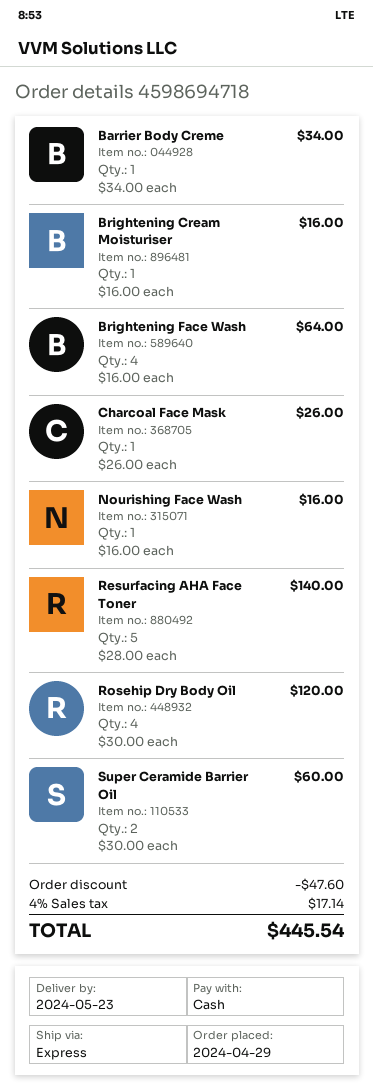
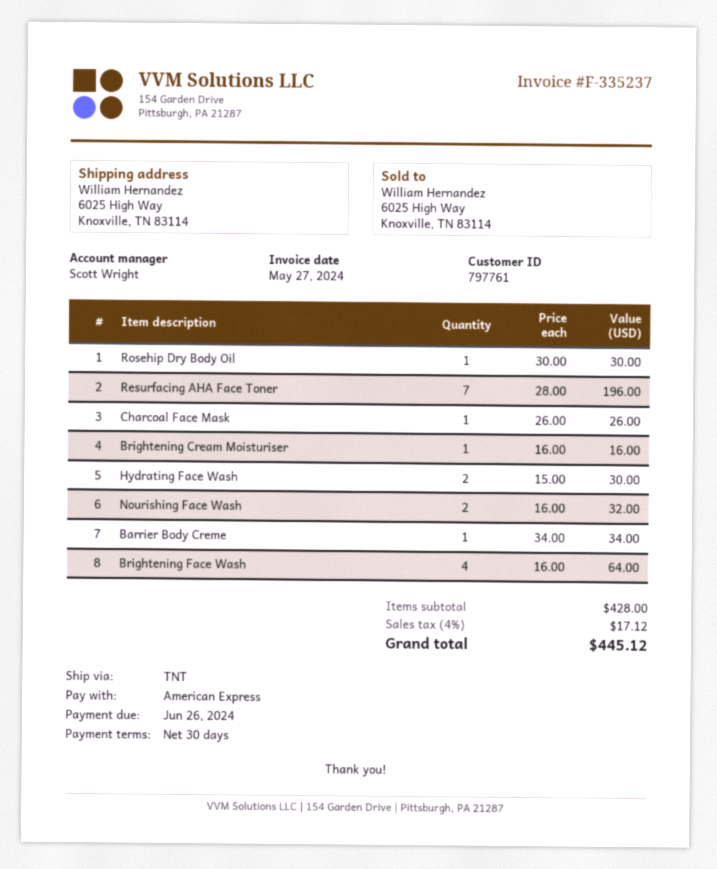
payment method: cash -> American Express
shipping method: express -> TNT
Nourishing Face Wash: 1 x 16.00 = 16.00 -> 2 x 16.00 = 32.00
Resurfacing AHA Face Toner: 5 x 28.00 = 140.00 -> 7 x 28.00 = 196.00
Rosehip Dry Body Oil: 4 x 30.00 = 120.00 -> 1 x 30.00 = 30.00
Super Ceramide Barrier Oil: 2 x 30.00 = 60.00 -> none
Hydrating Face Wash: none -> 2 x 15.00 = 30.00
discount: 47.60 -> none
tax: 4% = 17.14 -> 4% = 17.12
total: 445.54 -> 445.12

